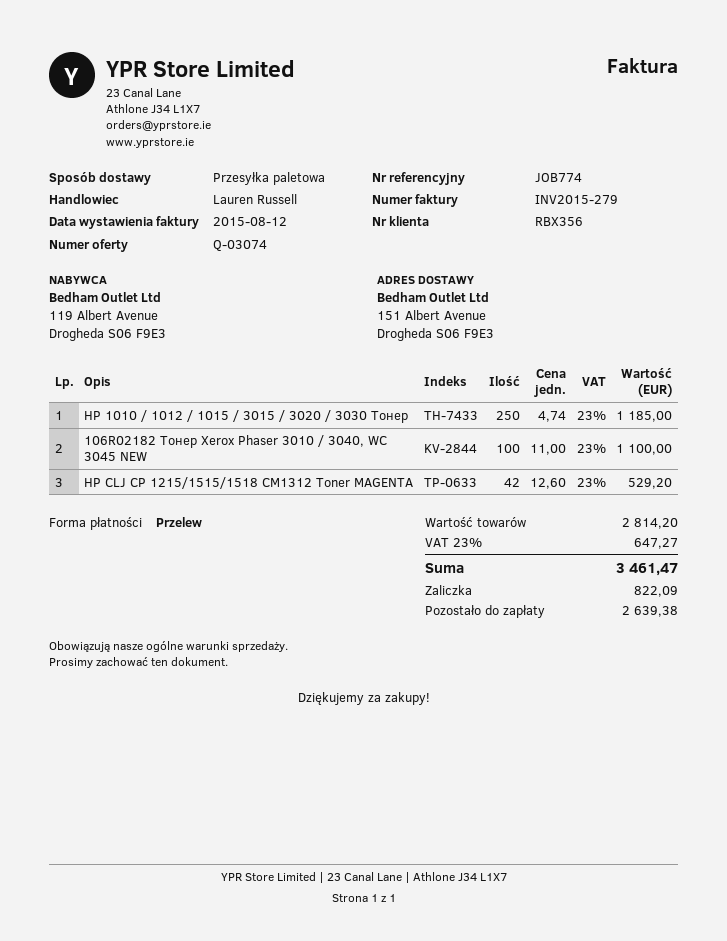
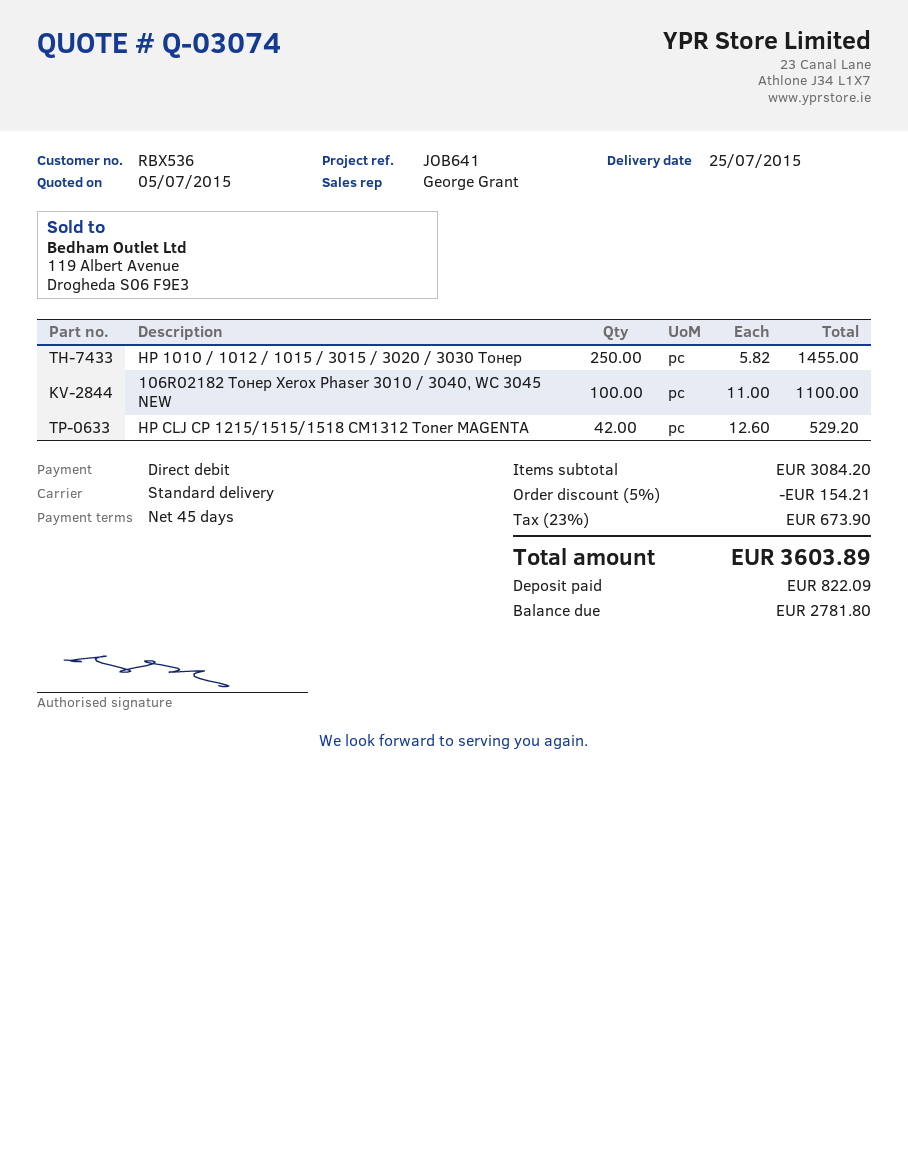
customer number: RBX356 -> RBX536
reference: JOB774 -> JOB641
sales rep: Lauren Russell -> George Grant
payment method: bank transfer -> direct debit
shipping method: pallet freight -> standard
HP 1010 / 1012 / 1015 / 3015 / 3020 / 3030 Тонер: 250 x 4.74 = 1185.00 -> 250 x 5.82 = 1455.00
subtotal: 2814.20 -> 3084.20
discount: none -> 5% = 154.21
tax: 23% = 647.27 -> 23% = 673.90
total: 3461.47 -> 3603.89
balance: 2639.38 -> 2781.80

